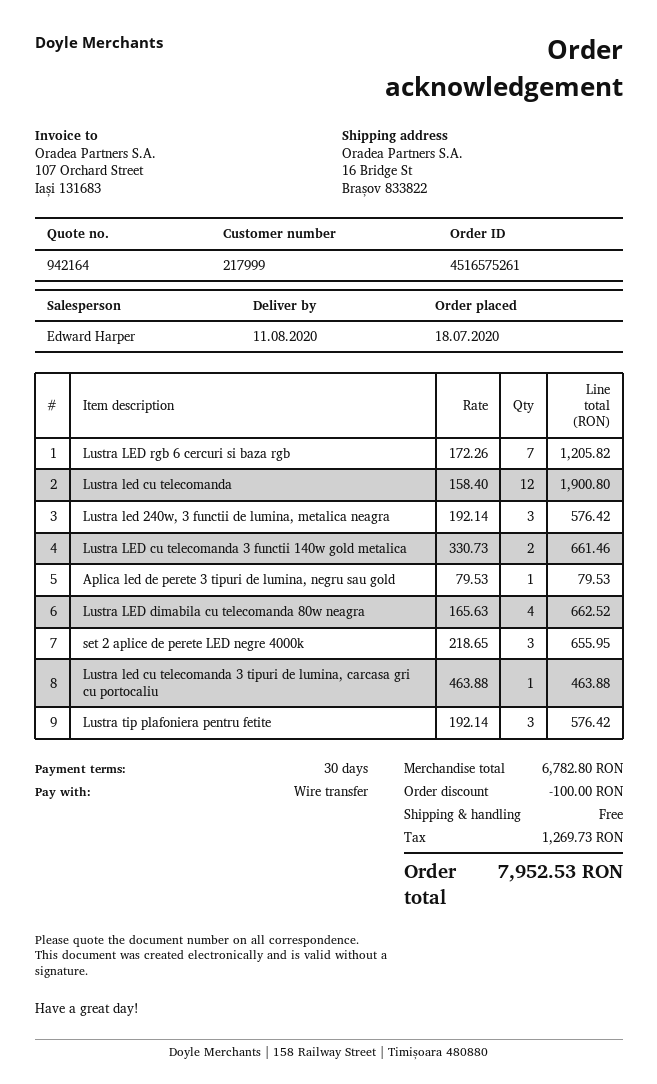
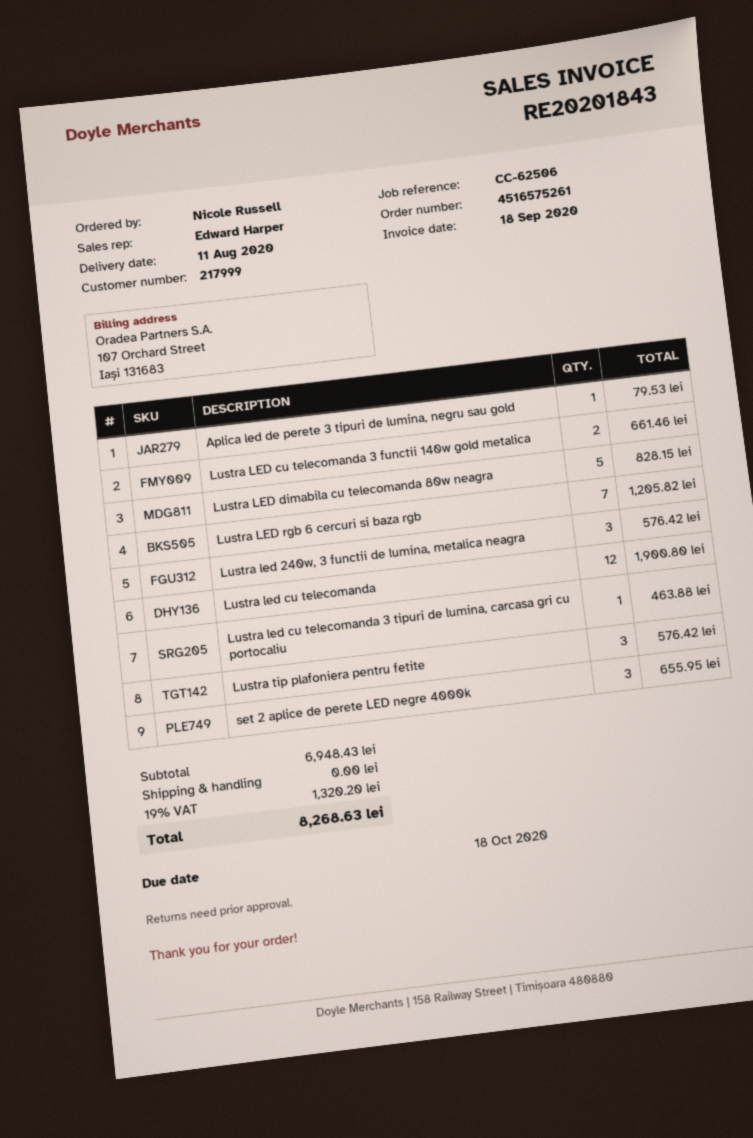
Lustra LED dimabila cu telecomanda 80w neagra: 4 for 662.52 -> 5 for 828.15
subtotal: 6782.80 -> 6948.43
discount: 100.00 -> none
tax: 1269.73 -> 1320.20
total: 7952.53 -> 8268.63

